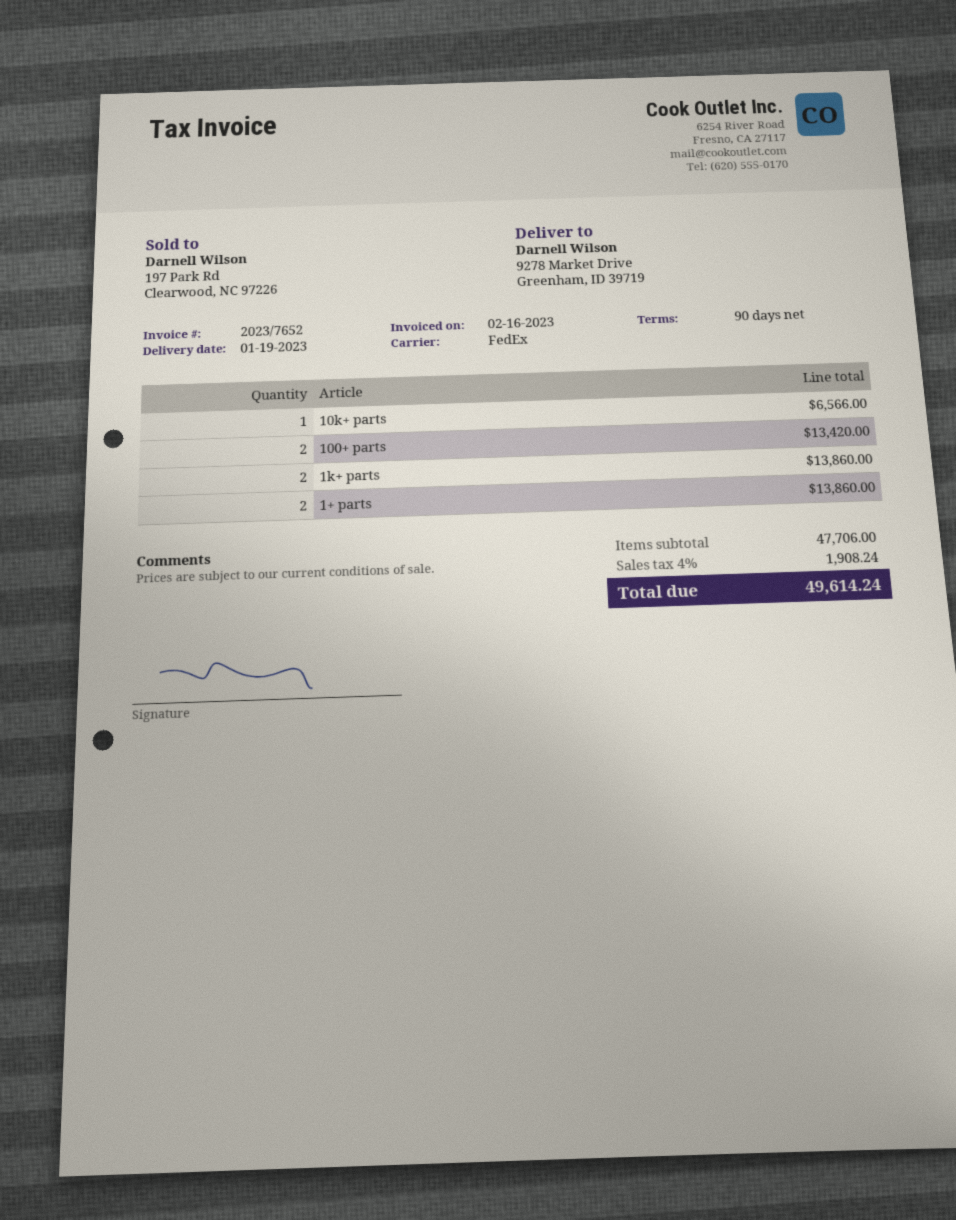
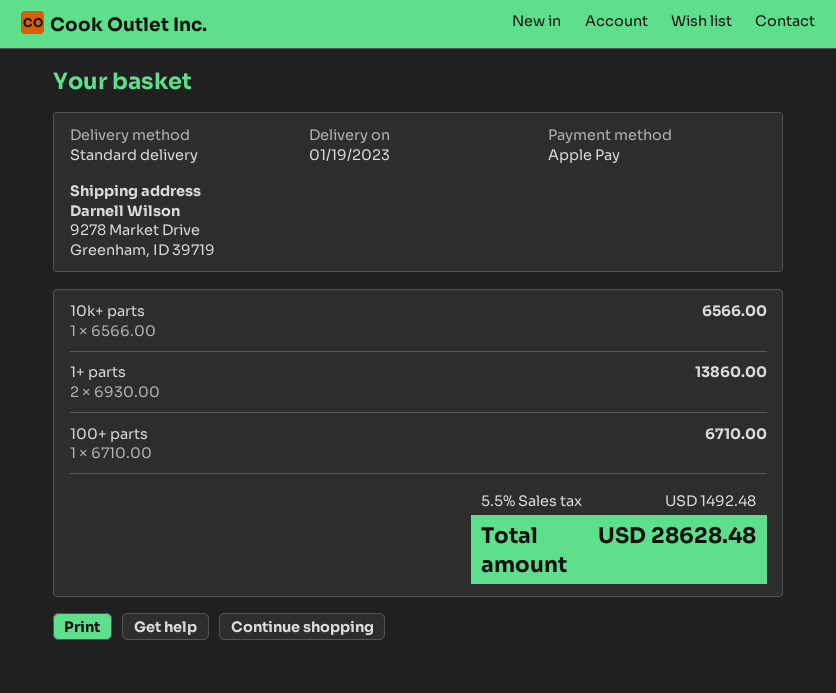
shipping method: FedEx -> standard
100+ parts: 2 for 13420.00 -> 1 for 6710.00
1k+ parts: 2 for 13860.00 -> none
tax: 4% = 1908.24 -> 5.5% = 1492.48
total: 49614.24 -> 28628.48

